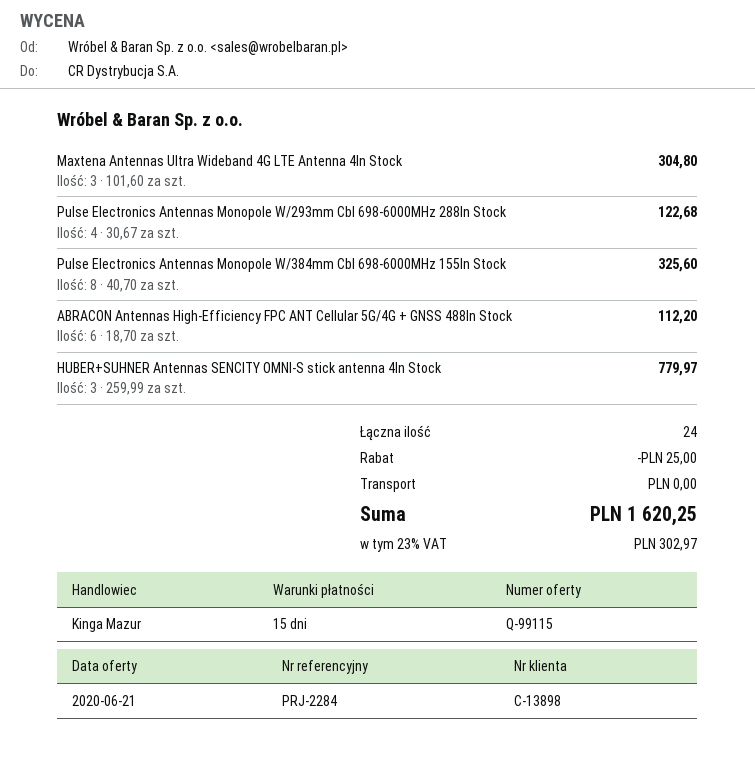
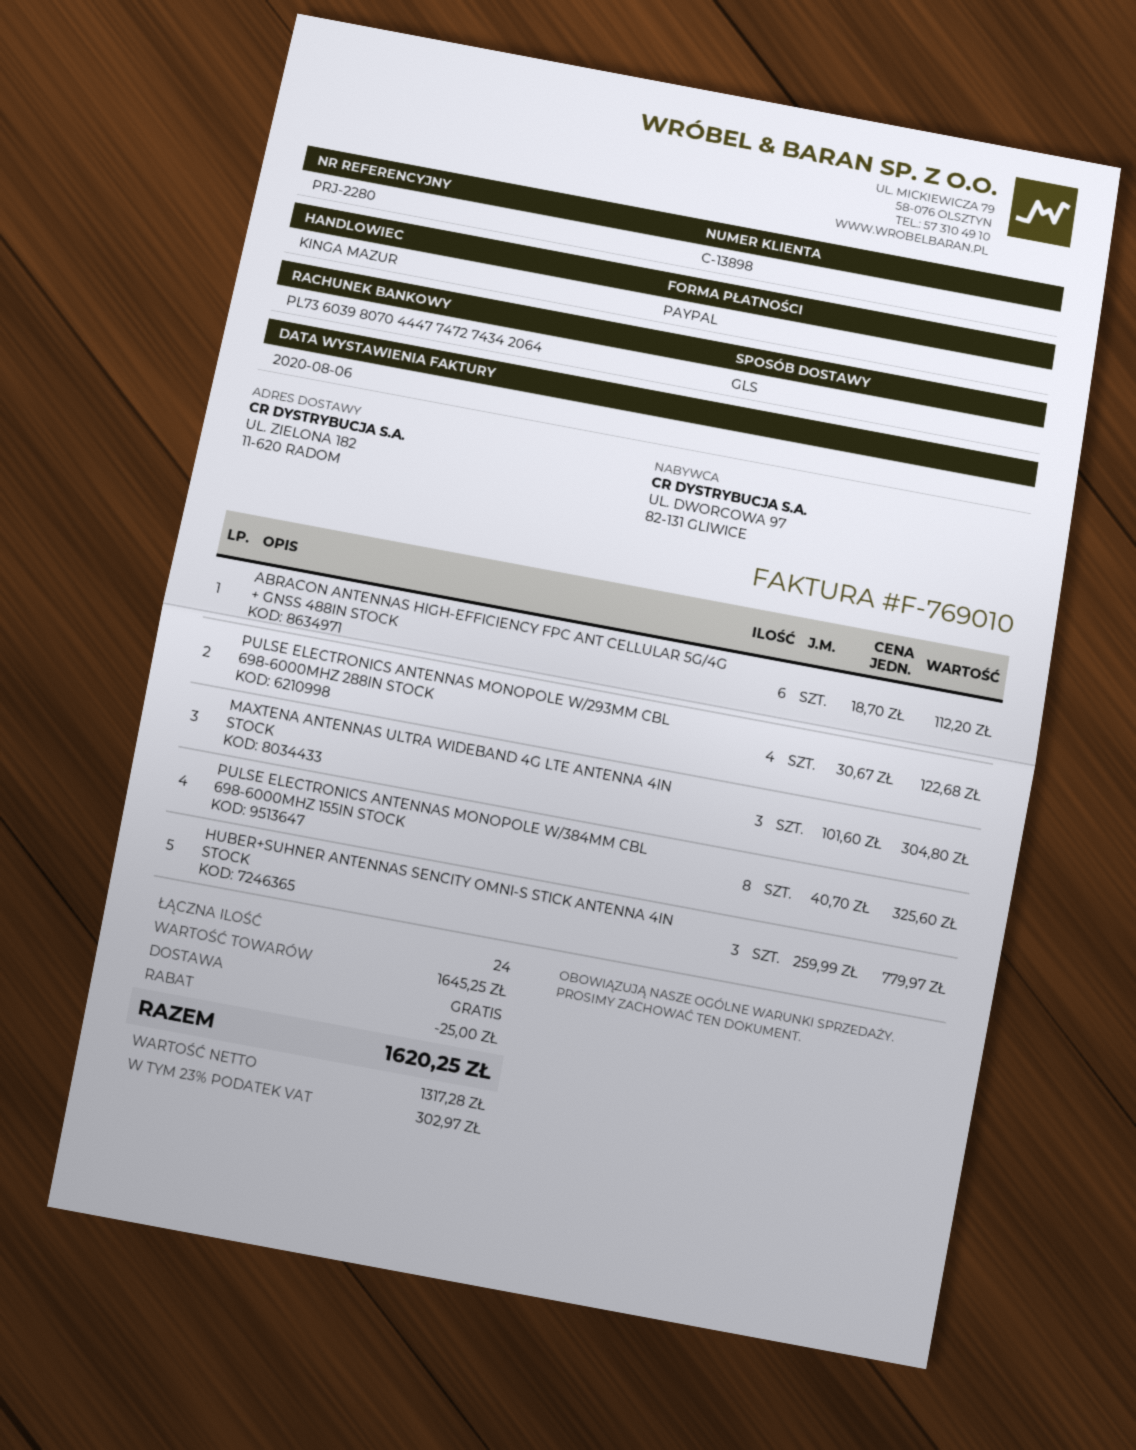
reference: PRJ-2284 -> PRJ-2280

